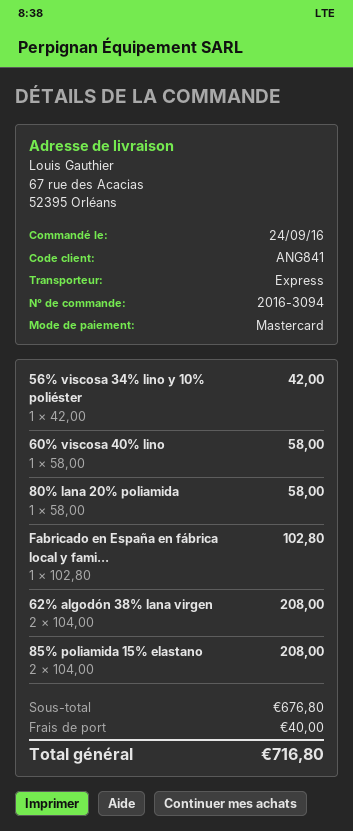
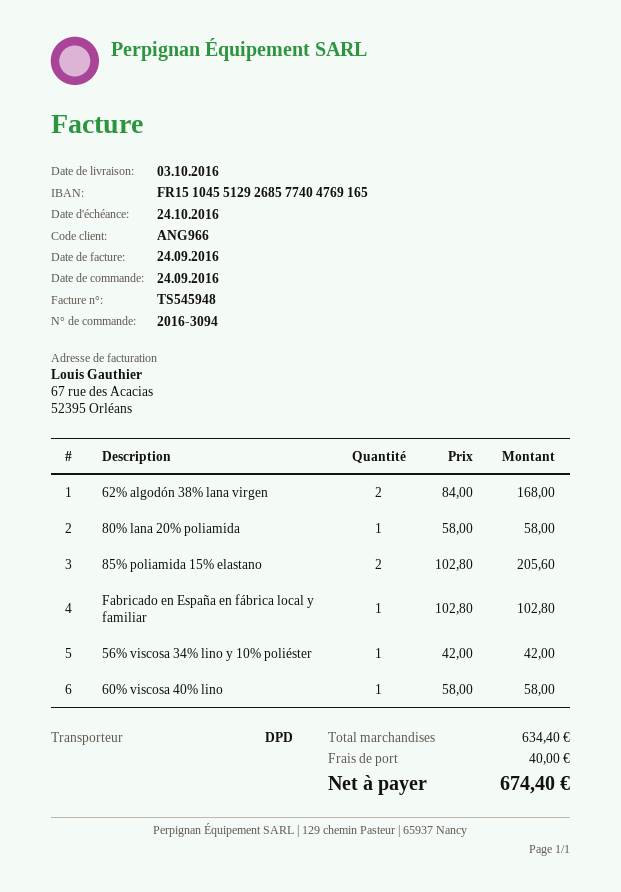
customer number: ANG841 -> ANG966
shipping method: express -> DPD
62% algodón 38% lana virgen: 2 x 104.00 = 208.00 -> 2 x 84.00 = 168.00
85% poliamida 15% elastano: 2 x 104.00 = 208.00 -> 2 x 102.80 = 205.60
subtotal: 676.80 -> 634.40
total: 716.80 -> 674.40

